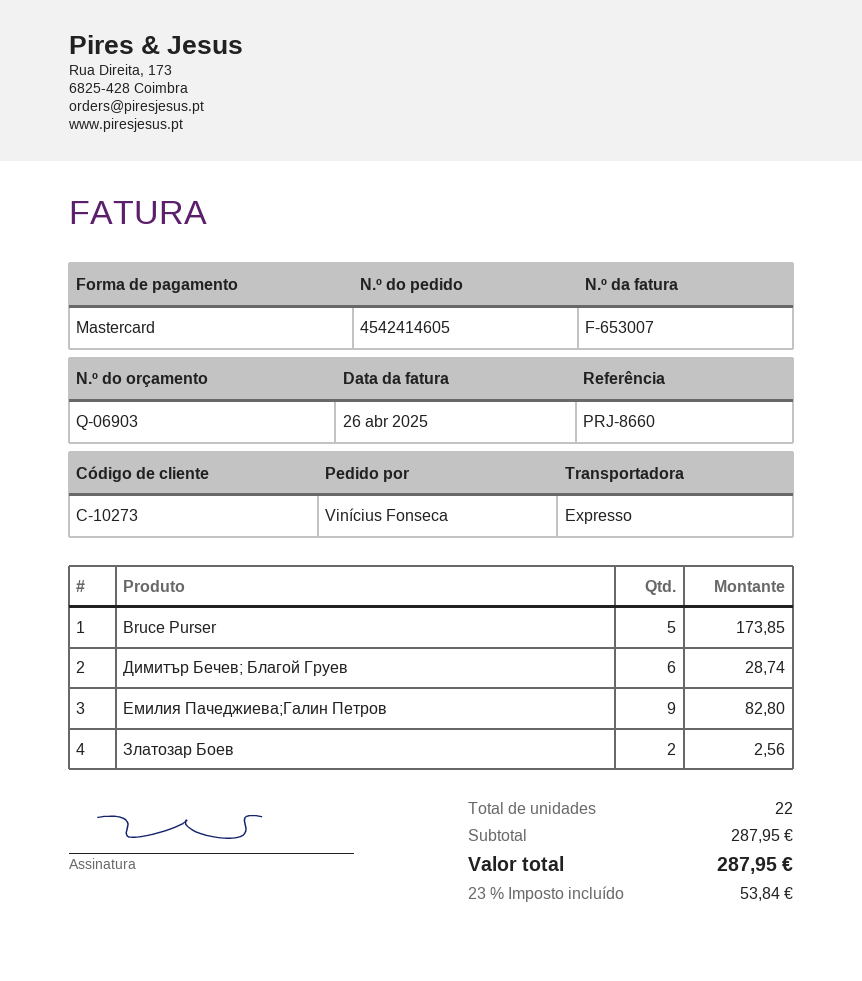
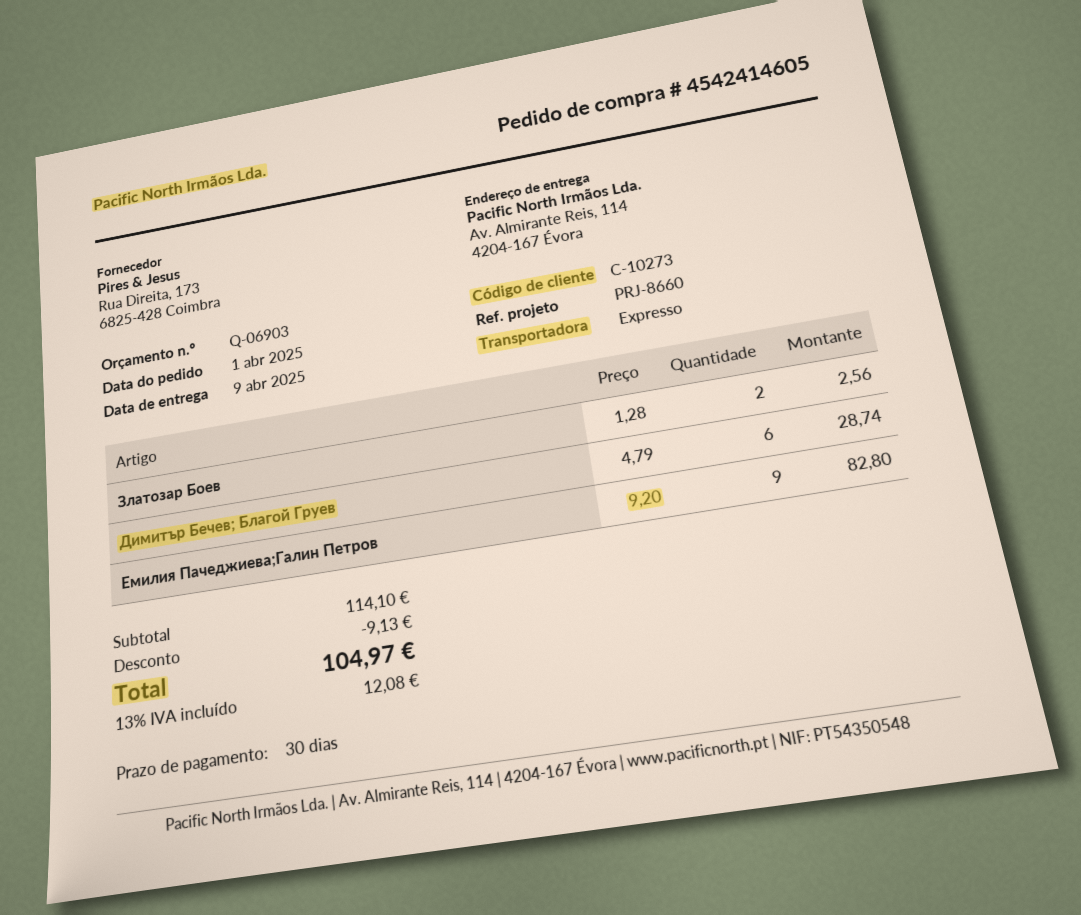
Bruce Purser: 5 for 173.85 -> none
subtotal: 287.95 -> 114.10
discount: none -> 9.13
tax: 23% = 53.84 -> 13% = 12.08
total: 287.95 -> 104.97

